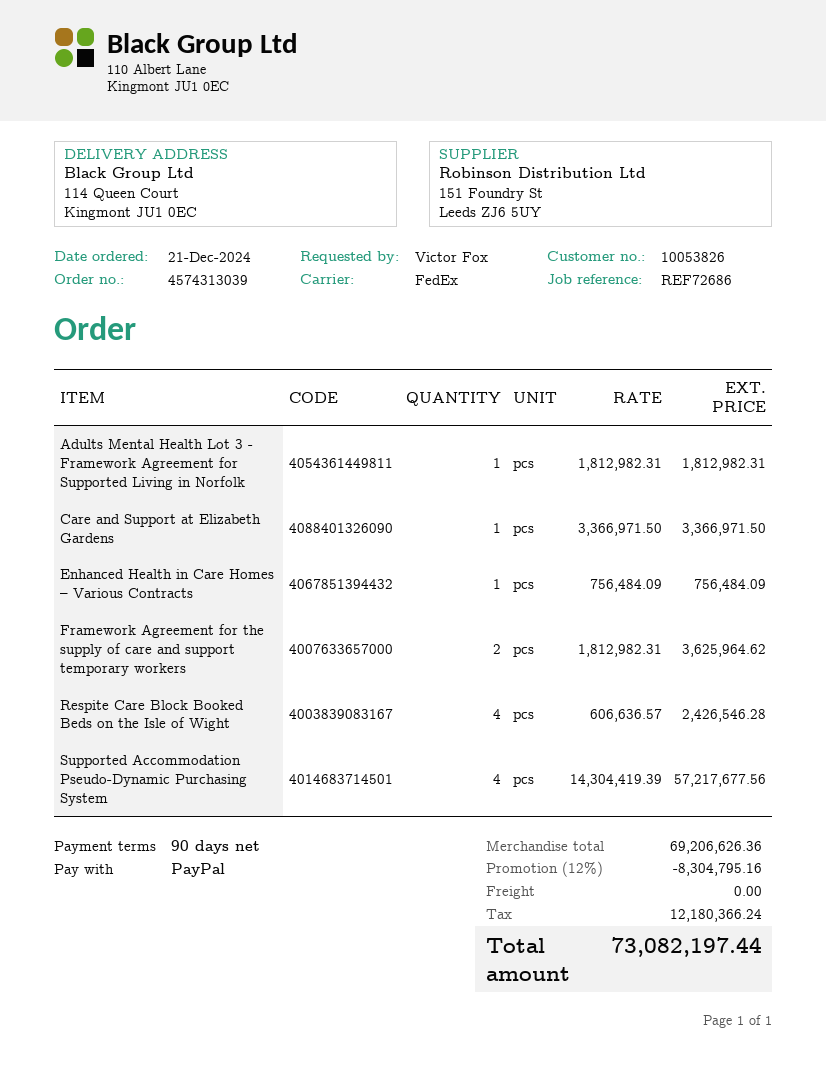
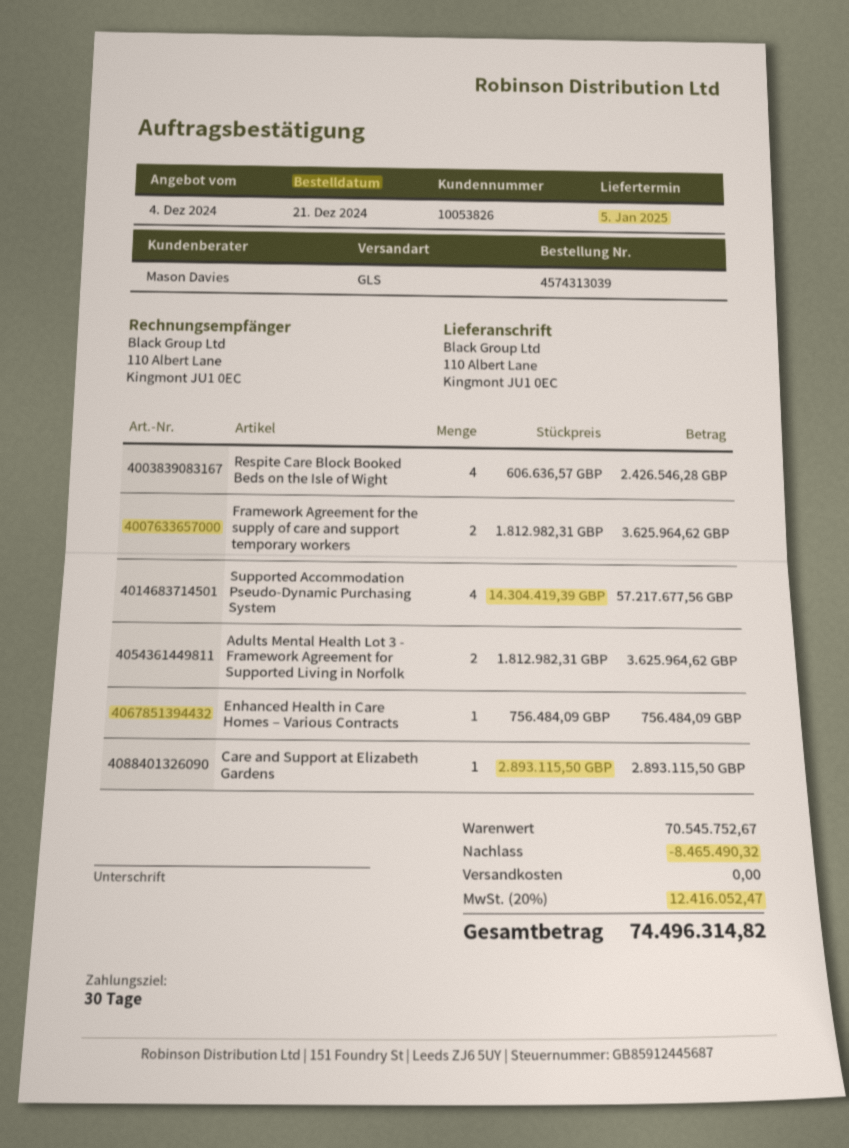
payment terms: 90 days -> 30 days
shipping method: FedEx -> GLS
ship to: 114 Queen Court, Kingmont JU1 0EC -> 110 Albert Lane, Kingmont JU1 0EC
Adults Mental Health Lot 3 - Framework Agreement for Supported Living in Norfolk: 1 x 1812982.31 = 1812982.31 -> 2 x 1812982.31 = 3625964.62
Care and Support at Elizabeth Gardens: 1 x 3366971.50 = 3366971.50 -> 1 x 2893115.50 = 2893115.50
subtotal: 69206626.36 -> 70545752.67
discount: 8304795.16 -> 8465490.32
tax: 12180366.24 -> 12416052.47
total: 73082197.44 -> 74496314.82

